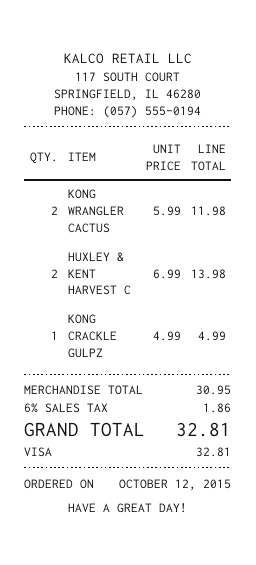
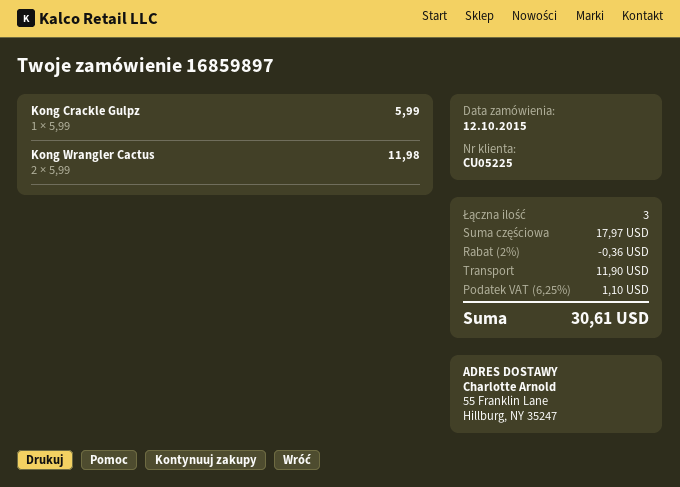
HUXLEY & KENT HARVEST C: 2 x 6.99 = 13.98 -> none
KONG CRACKLE GULPZ: 1 x 4.99 = 4.99 -> 1 x 5.99 = 5.99
subtotal: 30.95 -> 17.97
discount: none -> 2% = 0.36
shipping: none -> 11.90
tax: 6% = 1.86 -> 6.25% = 1.10
total: 32.81 -> 30.61

